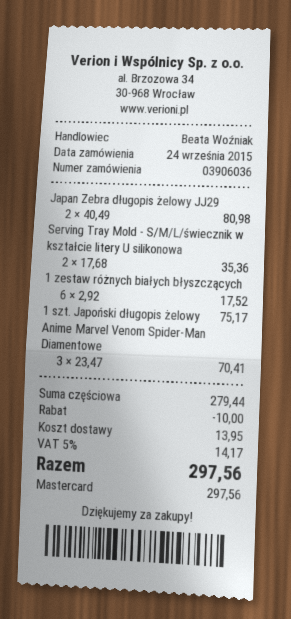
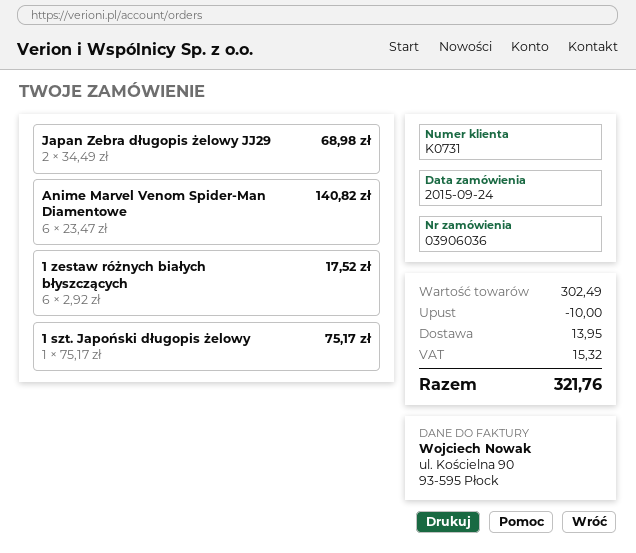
Japan Zebra długopis żelowy JJ29: 2 x 40.49 = 80.98 -> 2 x 34.49 = 68.98
Serving Tray Mold - S/M/L/świecznik w kształcie litery U silikonowa: 2 x 17.68 = 35.36 -> none
Anime Marvel Venom Spider-Man Diamentowe: 3 x 23.47 = 70.41 -> 6 x 23.47 = 140.82
subtotal: 279.44 -> 302.49
tax: 14.17 -> 15.32
total: 297.56 -> 321.76

